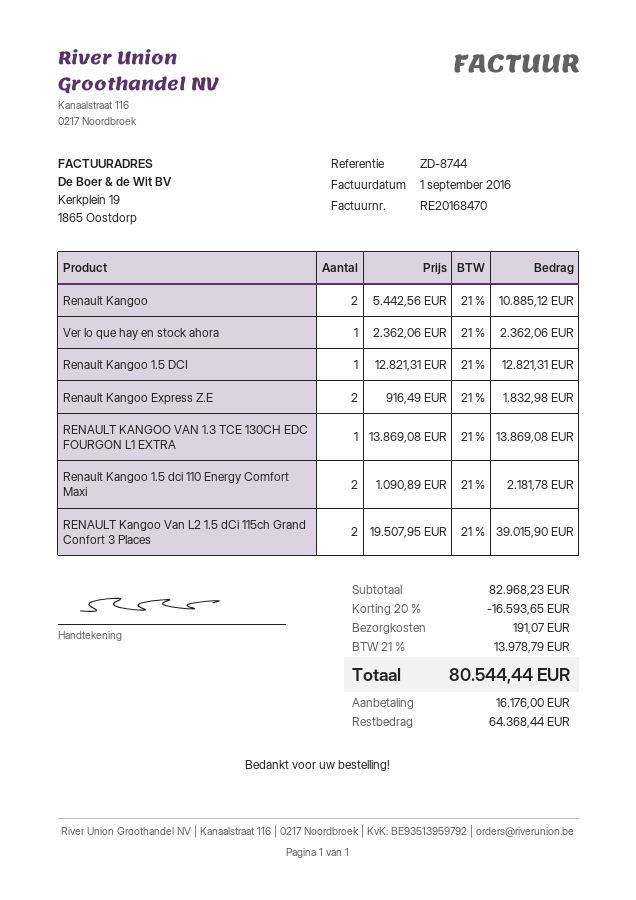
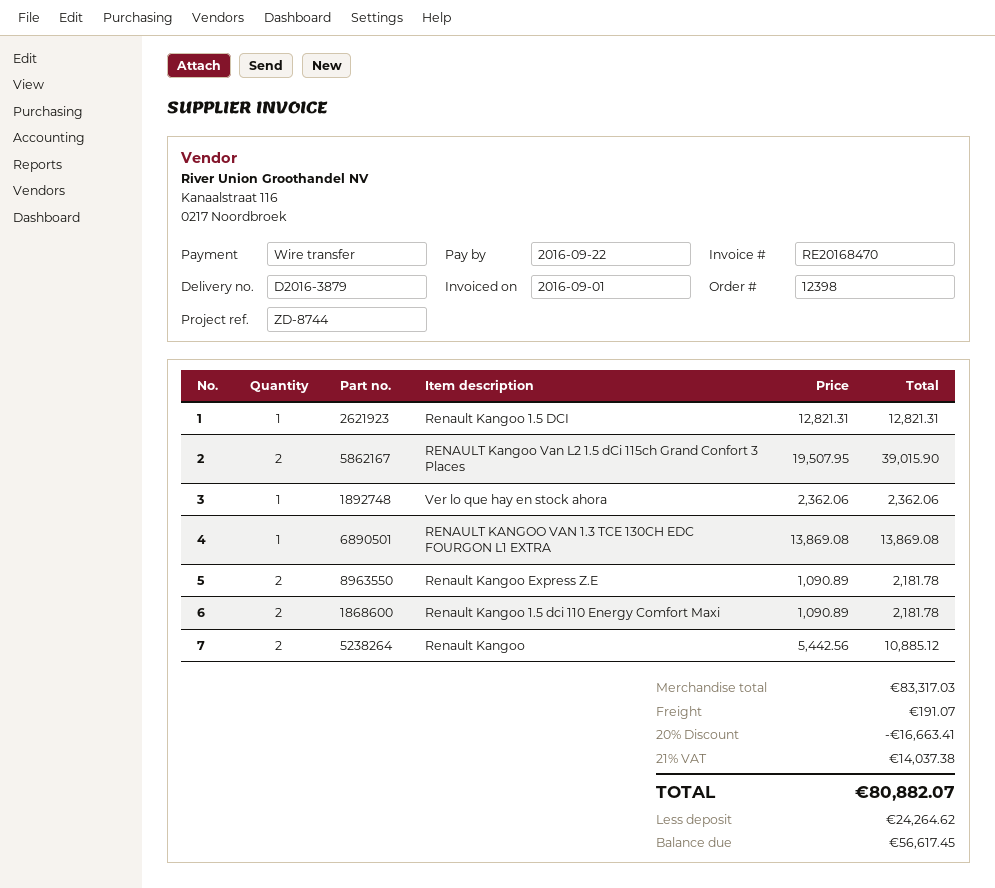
Renault Kangoo Express Z.E: 2 x 916.49 = 1832.98 -> 2 x 1090.89 = 2181.78
subtotal: 82968.23 -> 83317.03
discount: 20% = 16593.65 -> 20% = 16663.41
tax: 21% = 13978.79 -> 21% = 14037.38
total: 80544.44 -> 80882.07
deposit: 16176.00 -> 24264.62
balance: 64368.44 -> 56617.45

